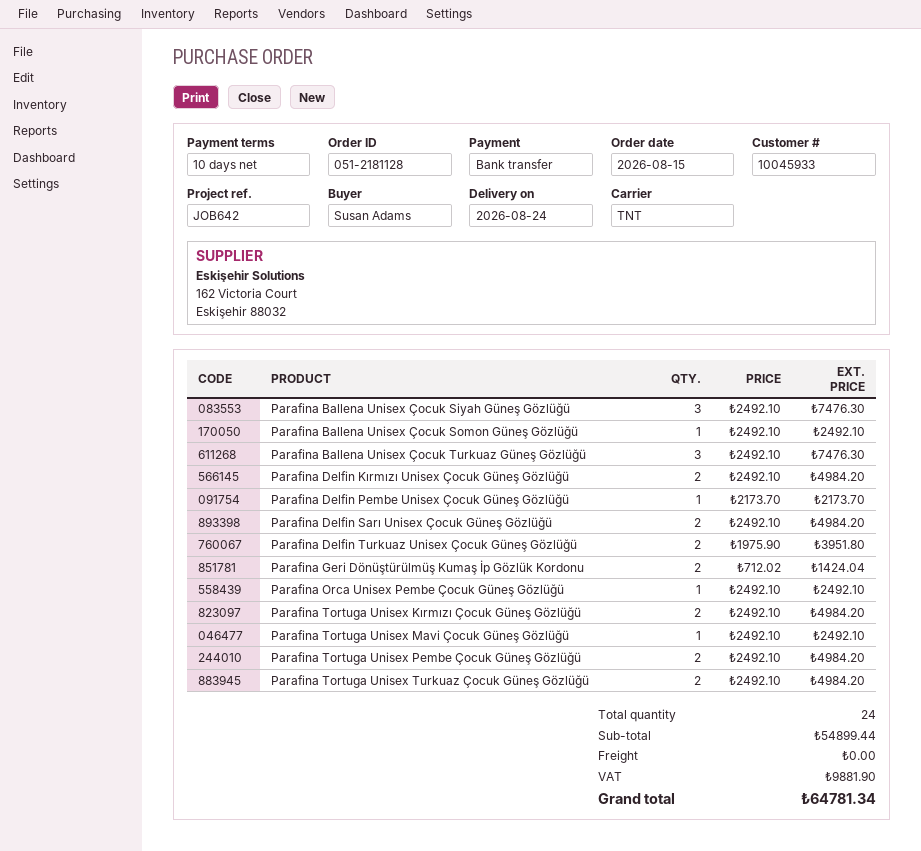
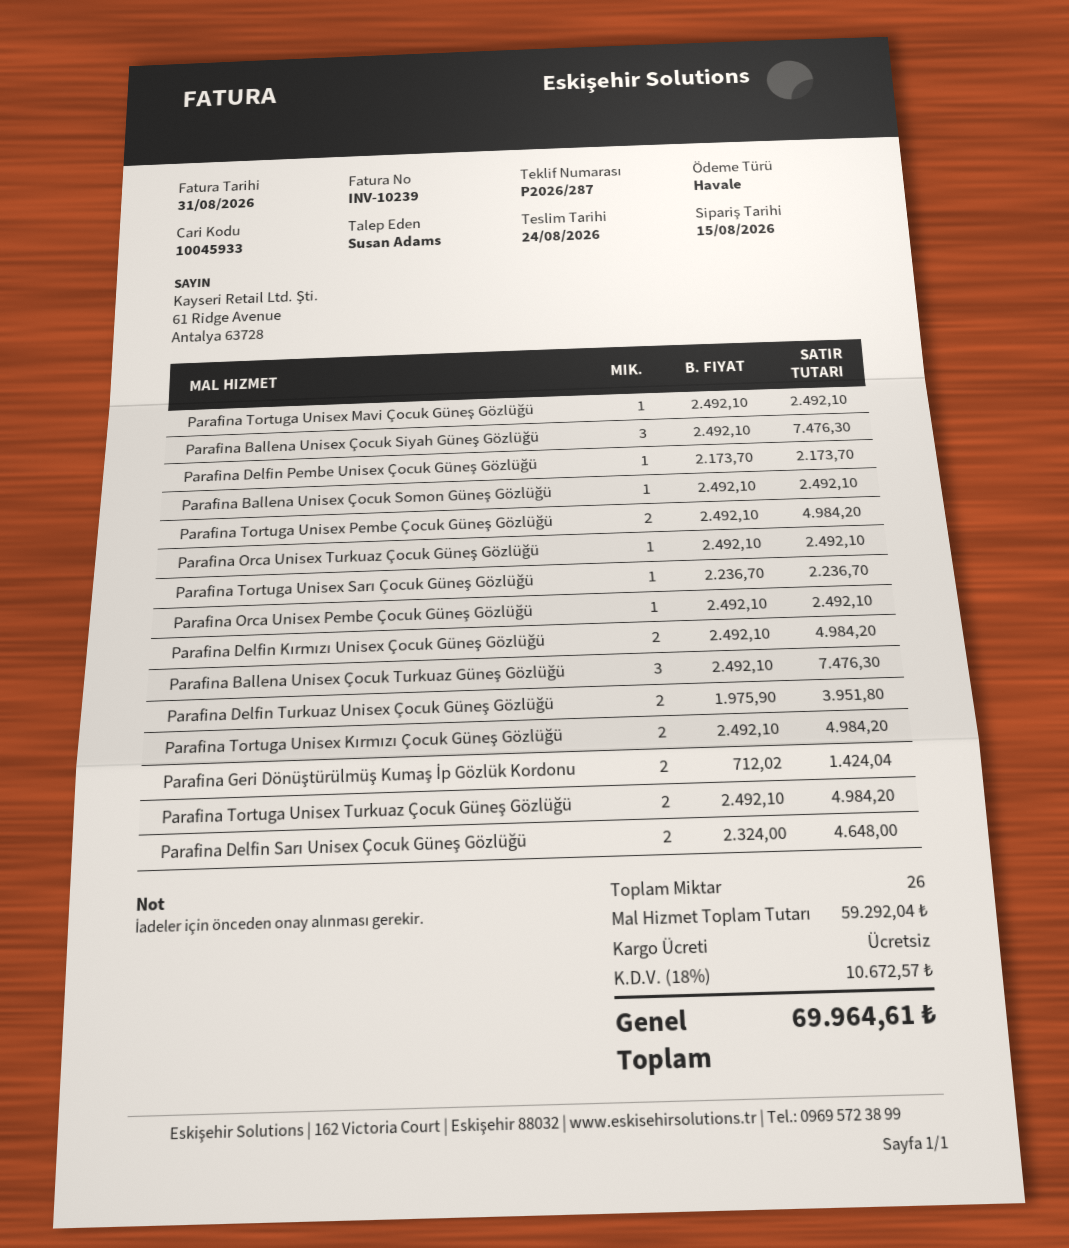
Parafina Delfin Sarı Unisex Çocuk Güneş Gözlüğü: 2 x 2492.10 = 4984.20 -> 2 x 2324.00 = 4648.00
Parafina Orca Unisex Turkuaz Çocuk Güneş Gözlüğü: none -> 1 x 2492.10 = 2492.10
Parafina Tortuga Unisex Sarı Çocuk Güneş Gözlüğü: none -> 1 x 2236.70 = 2236.70
total quantity: 24 -> 26
subtotal: 54899.44 -> 59292.04
tax: 9881.90 -> 10672.57
total: 64781.34 -> 69964.61

